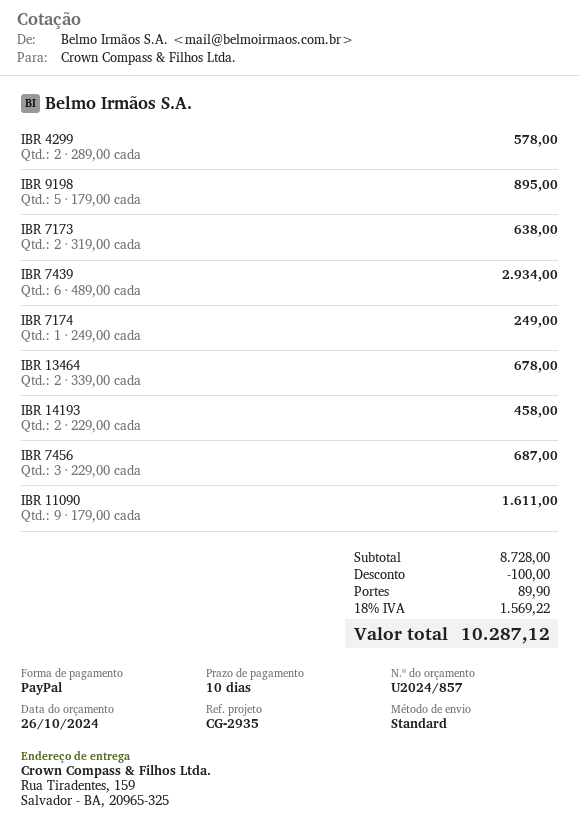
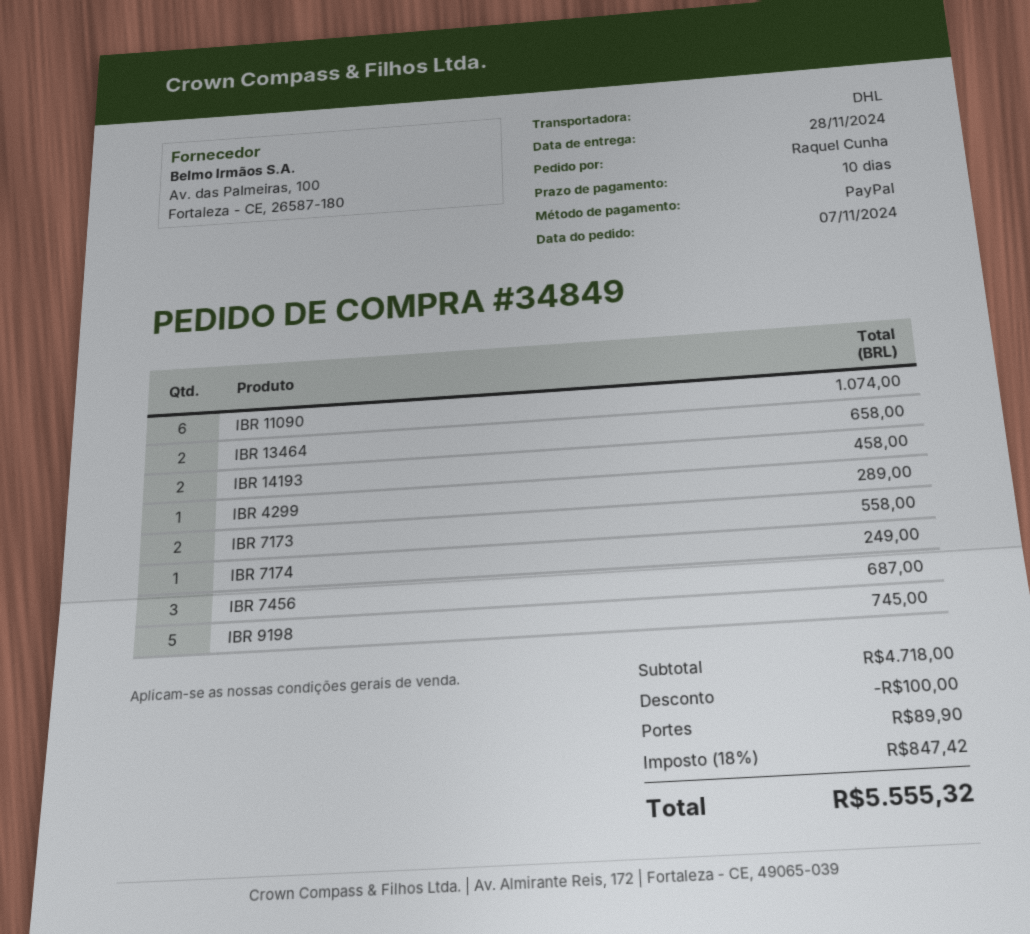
shipping method: standard -> DHL
IBR 4299: 2 for 578.00 -> 1 for 289.00
IBR 9198: 5 for 895.00 -> 5 for 745.00
IBR 7173: 2 for 638.00 -> 2 for 558.00
IBR 7439: 6 for 2934.00 -> none
IBR 13464: 2 for 678.00 -> 2 for 658.00
IBR 11090: 9 for 1611.00 -> 6 for 1074.00
subtotal: 8728.00 -> 4718.00
tax: 18% = 1569.22 -> 18% = 847.42
total: 10287.12 -> 5555.32

